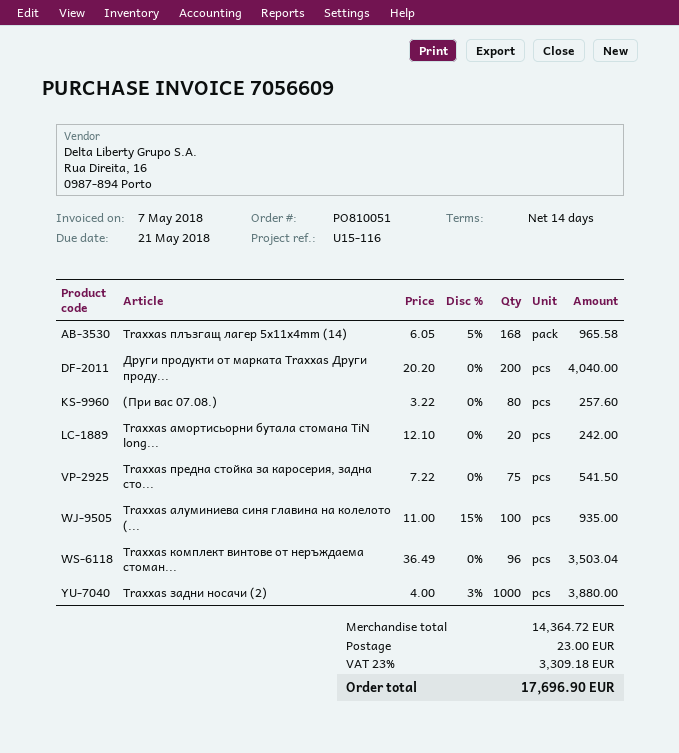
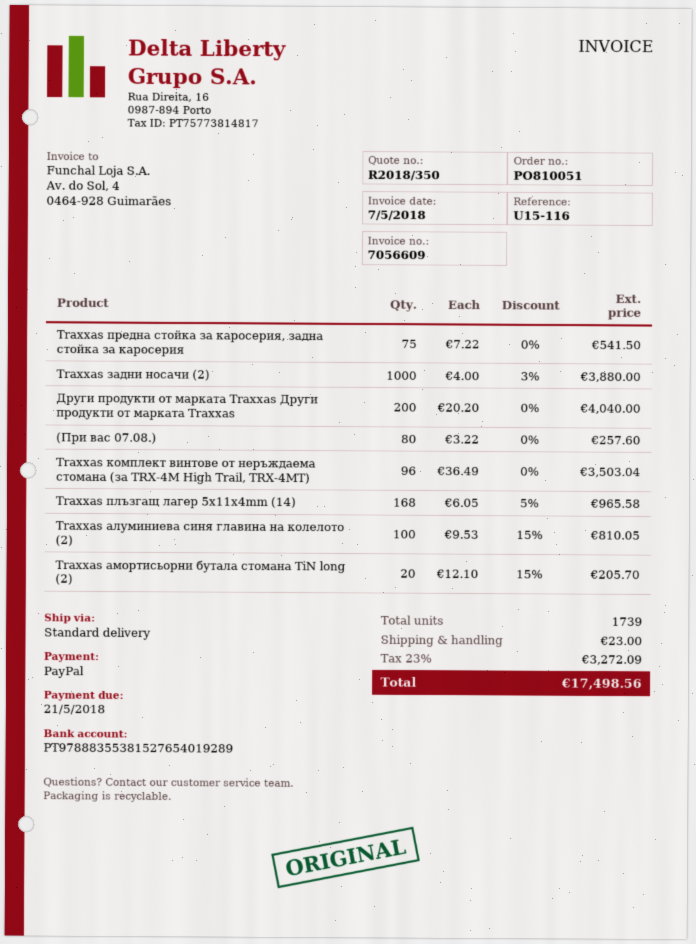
Traxxas амортисьорни бутала стомана TiN long...: 20 x 12.10 = 242.00 -> 20 x 12.10 - 15% = 205.70
Traxxas алуминиева синя главина на колелото (...: 100 x 11.00 - 15% = 935.00 -> 100 x 9.53 - 15% = 810.05
tax: 23% = 3309.18 -> 23% = 3272.09
total: 17696.90 -> 17498.56

